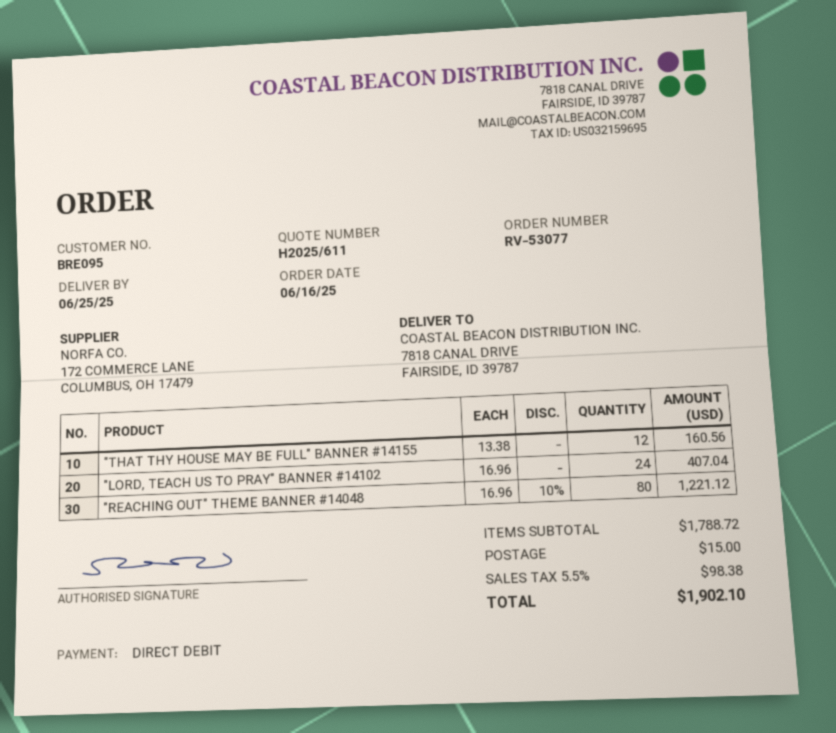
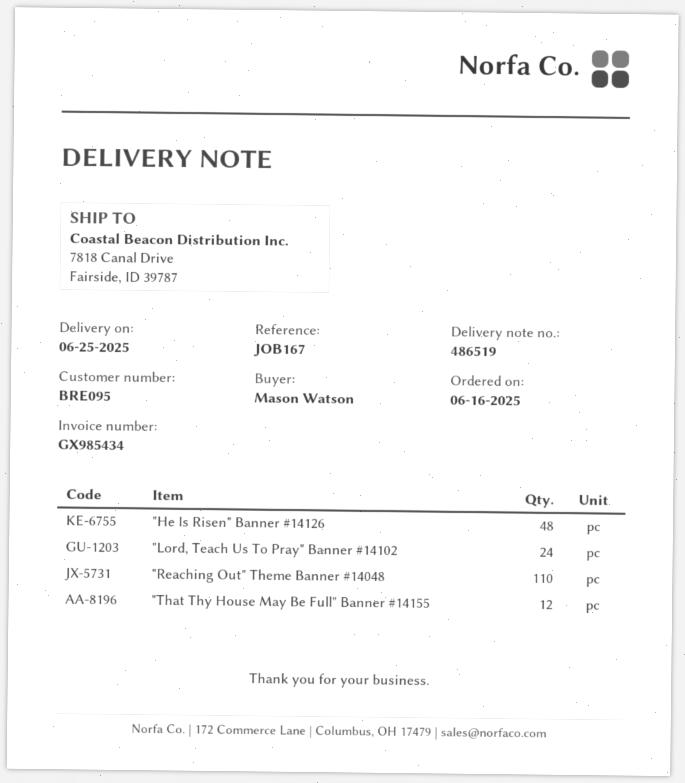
"REACHING OUT" THEME BANNER #14048: 80 -> 110
"He Is Risen" Banner #14126: none -> 48

